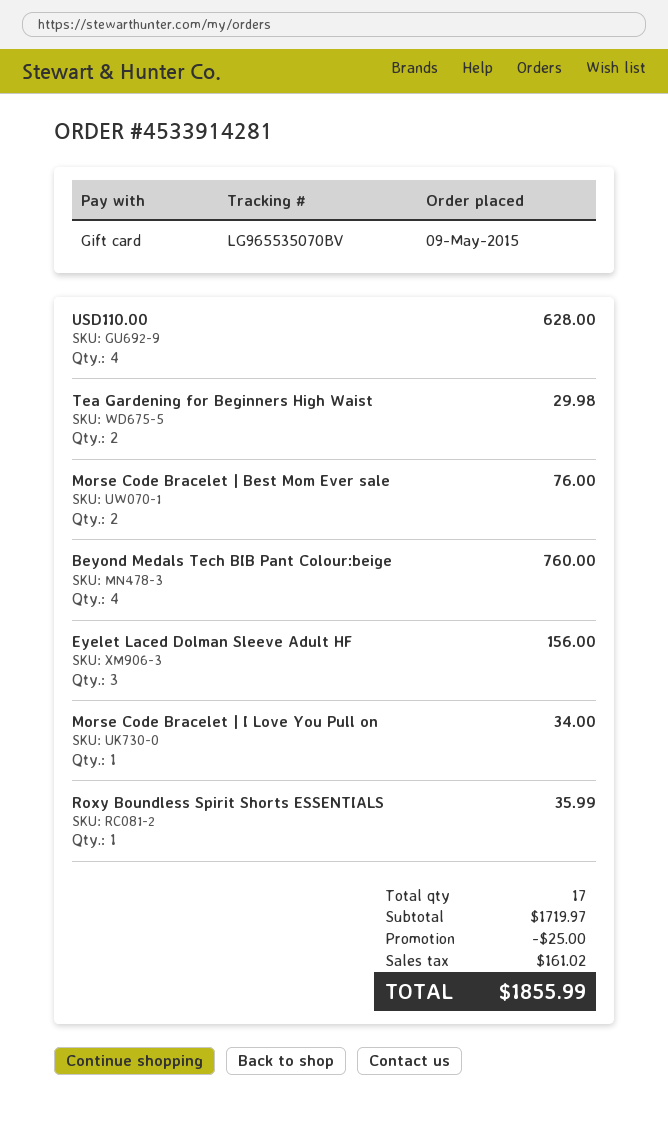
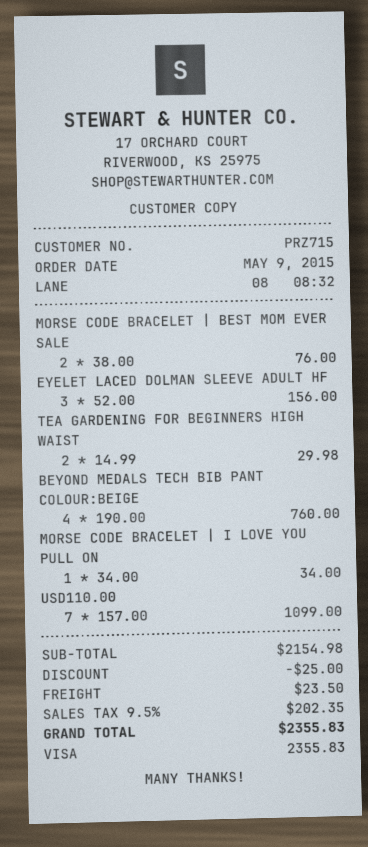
payment method: gift card -> Visa
USD110.00: 4 for 628.00 -> 7 for 1099.00
Roxy Boundless Spirit Shorts ESSENTIALS: 1 for 35.99 -> none
subtotal: 1719.97 -> 2154.98
shipping: none -> 23.50
tax: 161.02 -> 202.35
total: 1855.99 -> 2355.83

